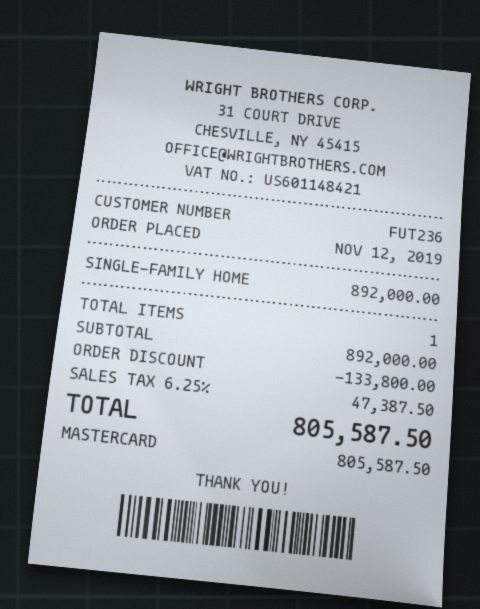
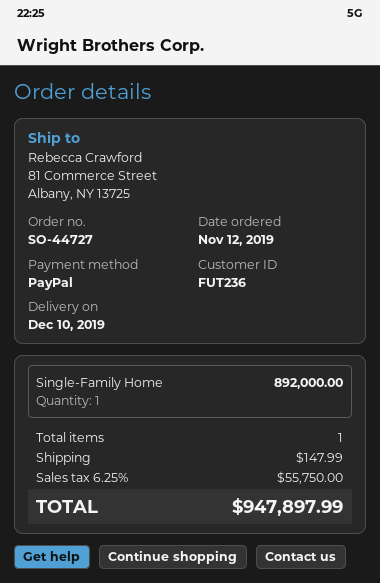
payment method: Mastercard -> PayPal
discount: 133800.00 -> none
shipping: none -> 147.99
tax: 6.25% = 47387.50 -> 6.25% = 55750.00
total: 805587.50 -> 947897.99

